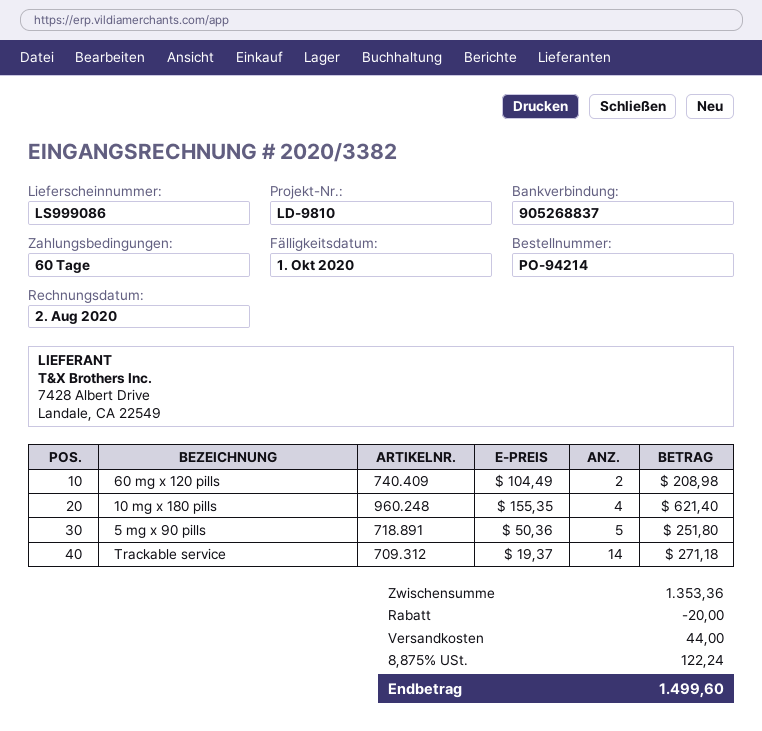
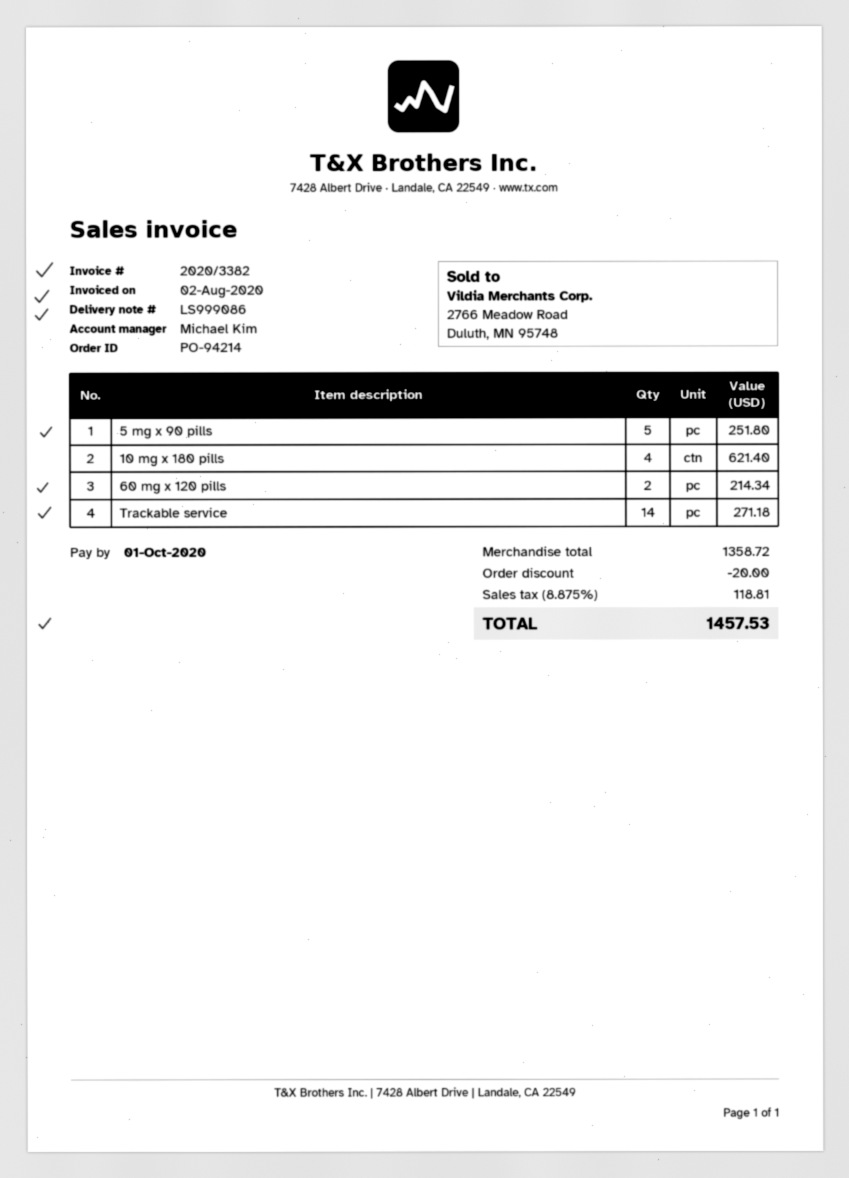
60 mg x 120 pills: 2 for 208.98 -> 2 for 214.34
subtotal: 1353.36 -> 1358.72
shipping: 44.00 -> none
tax: 8.875% = 122.24 -> 8.875% = 118.81
total: 1499.60 -> 1457.53

